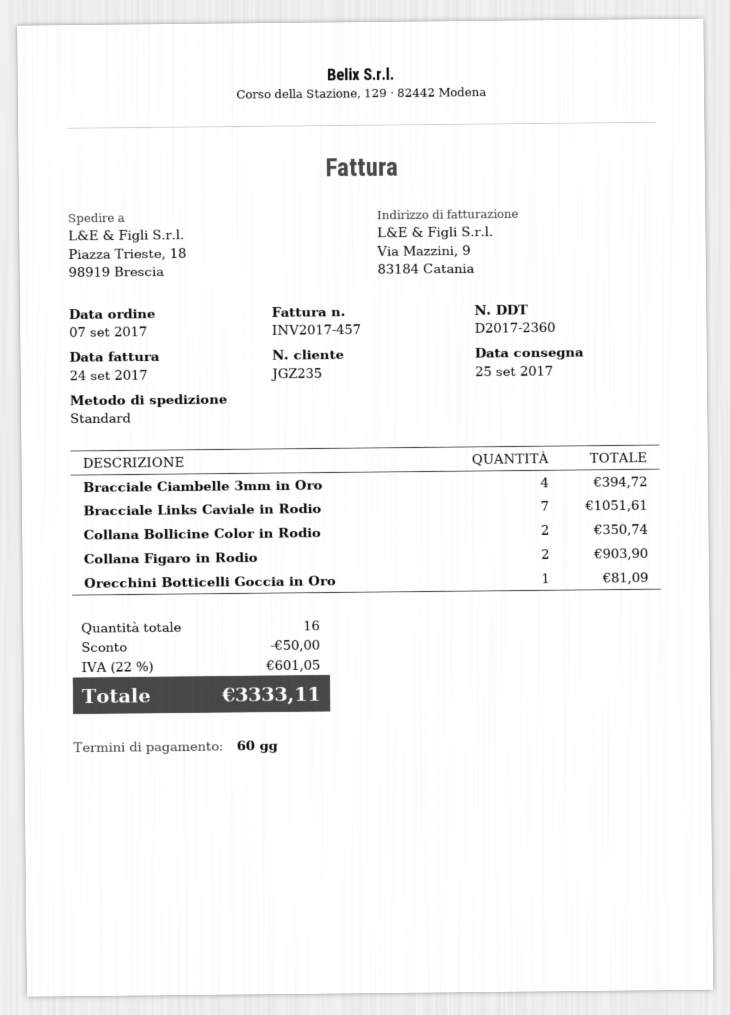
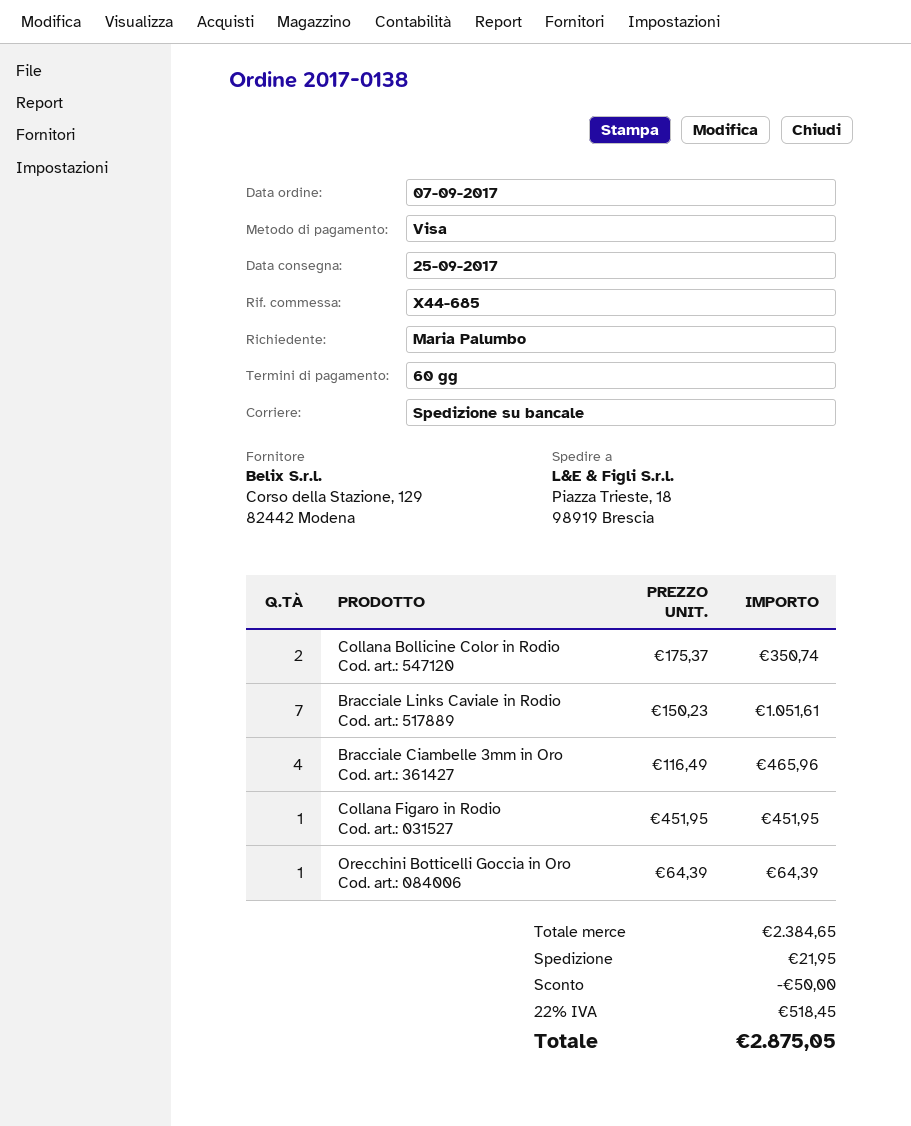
shipping method: standard -> pallet freight
Bracciale Ciambelle 3mm in Oro: 4 for 394.72 -> 4 for 465.96
Collana Figaro in Rodio: 2 for 903.90 -> 1 for 451.95
Orecchini Botticelli Goccia in Oro: 1 for 81.09 -> 1 for 64.39
shipping: none -> 21.95
tax: 22% = 601.05 -> 22% = 518.45
total: 3333.11 -> 2875.05

